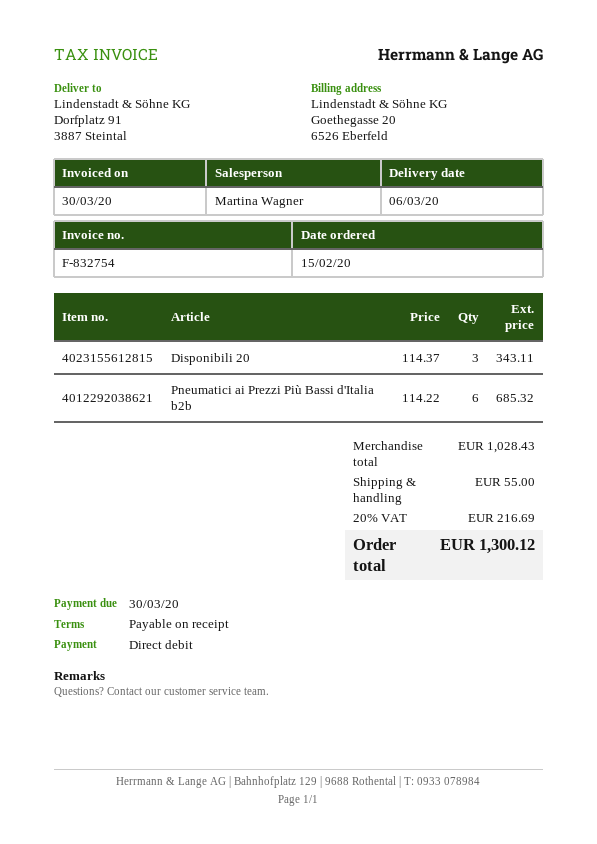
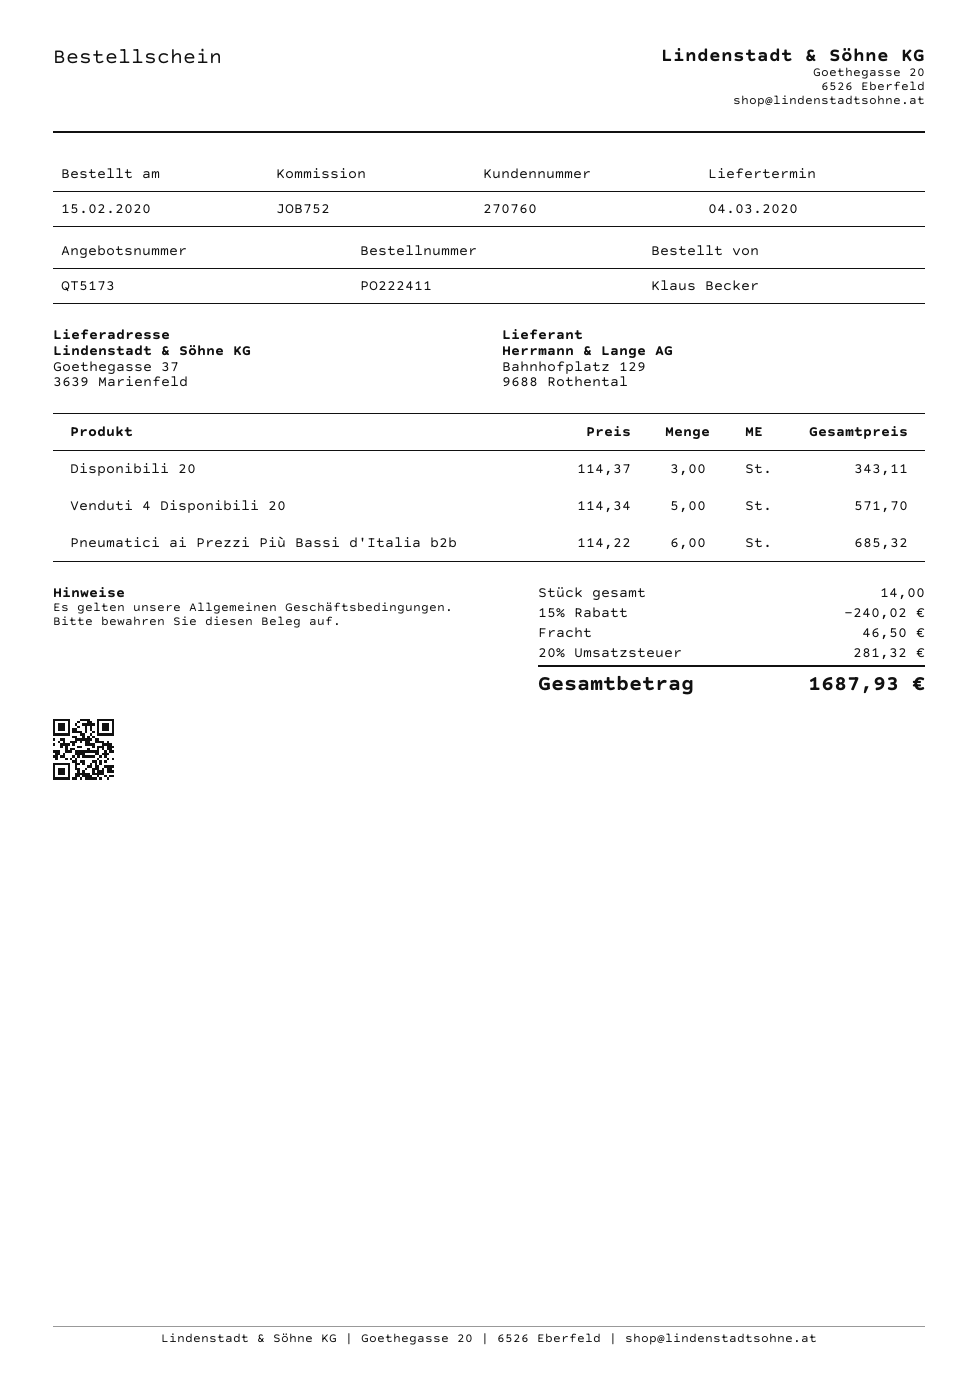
delivery date: 2020-03-06 -> 2020-03-04
ship to: Dorfplatz 91, 3887 Steintal -> Goethegasse 37, 3639 Marienfeld
Venduti 4 Disponibili 20: none -> 5 x 114.34 = 571.70
discount: none -> 15% = 240.02
shipping: 55.00 -> 46.50
tax: 20% = 216.69 -> 20% = 281.32
total: 1300.12 -> 1687.93

